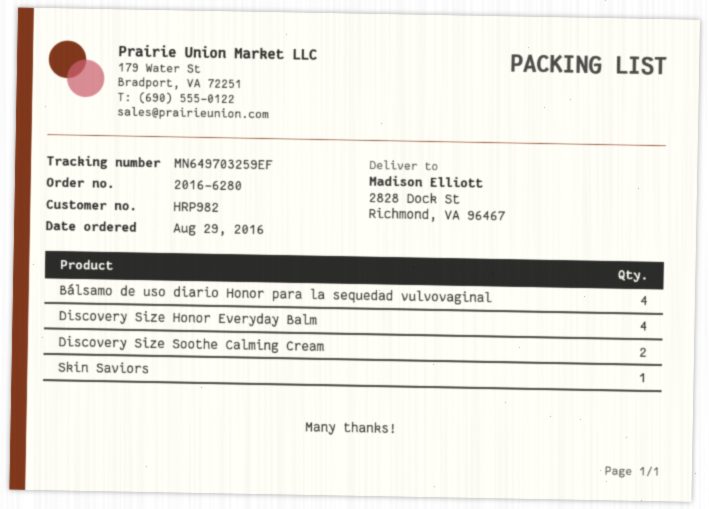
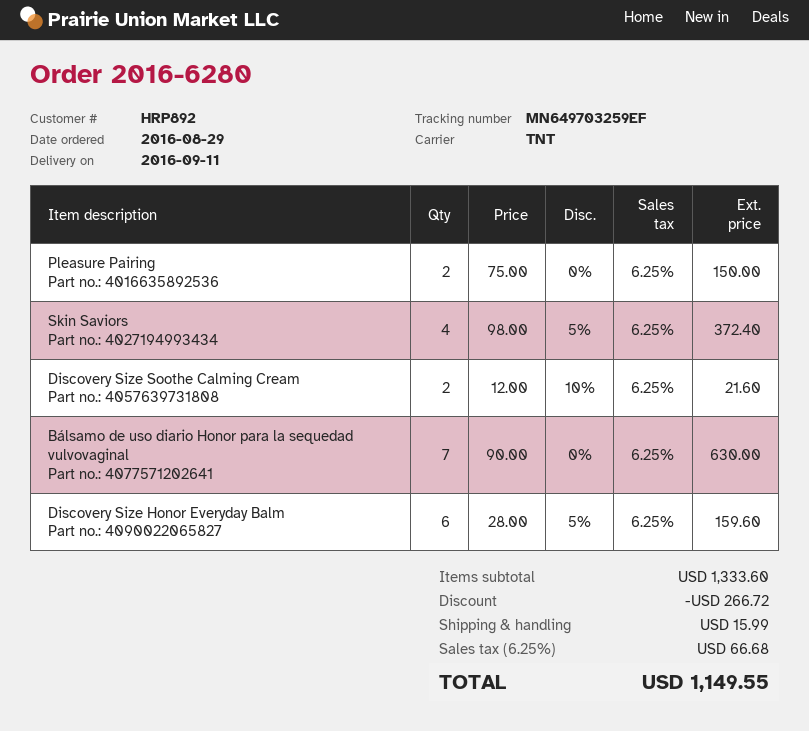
customer number: HRP982 -> HRP892
Bálsamo de uso diario Honor para la sequedad vulvovaginal: 4 -> 7
Discovery Size Honor Everyday Balm: 4 -> 6
Skin Saviors: 1 -> 4
Pleasure Pairing: none -> 2

